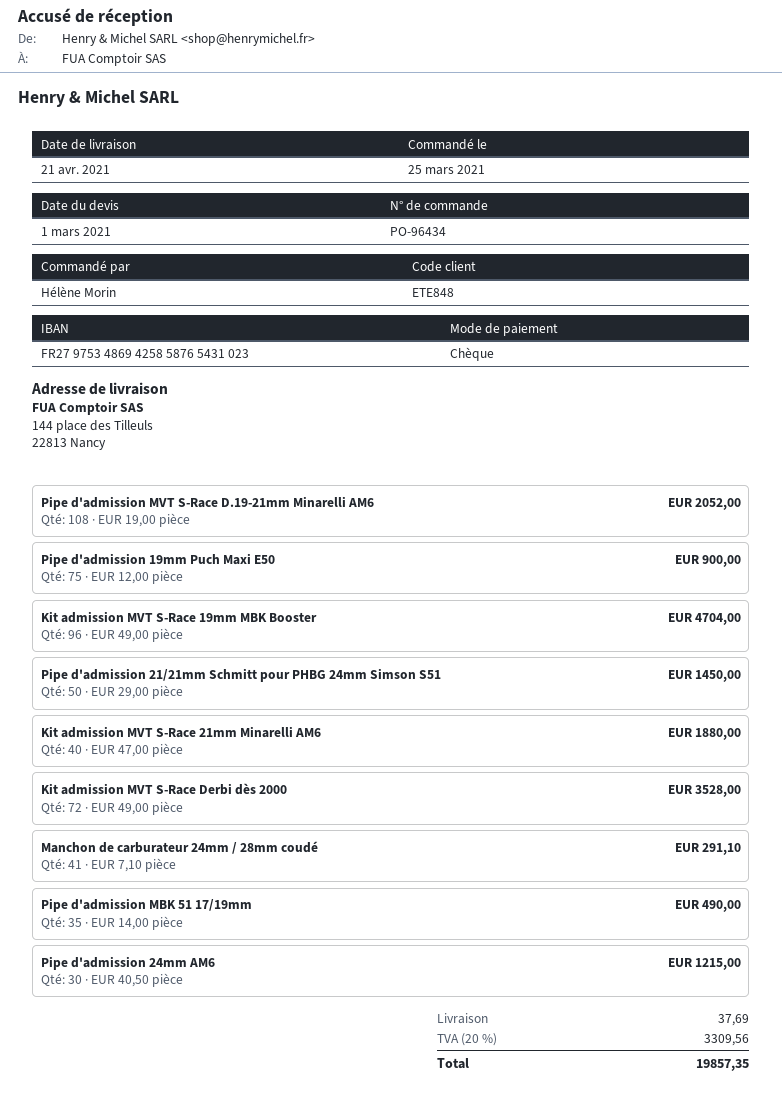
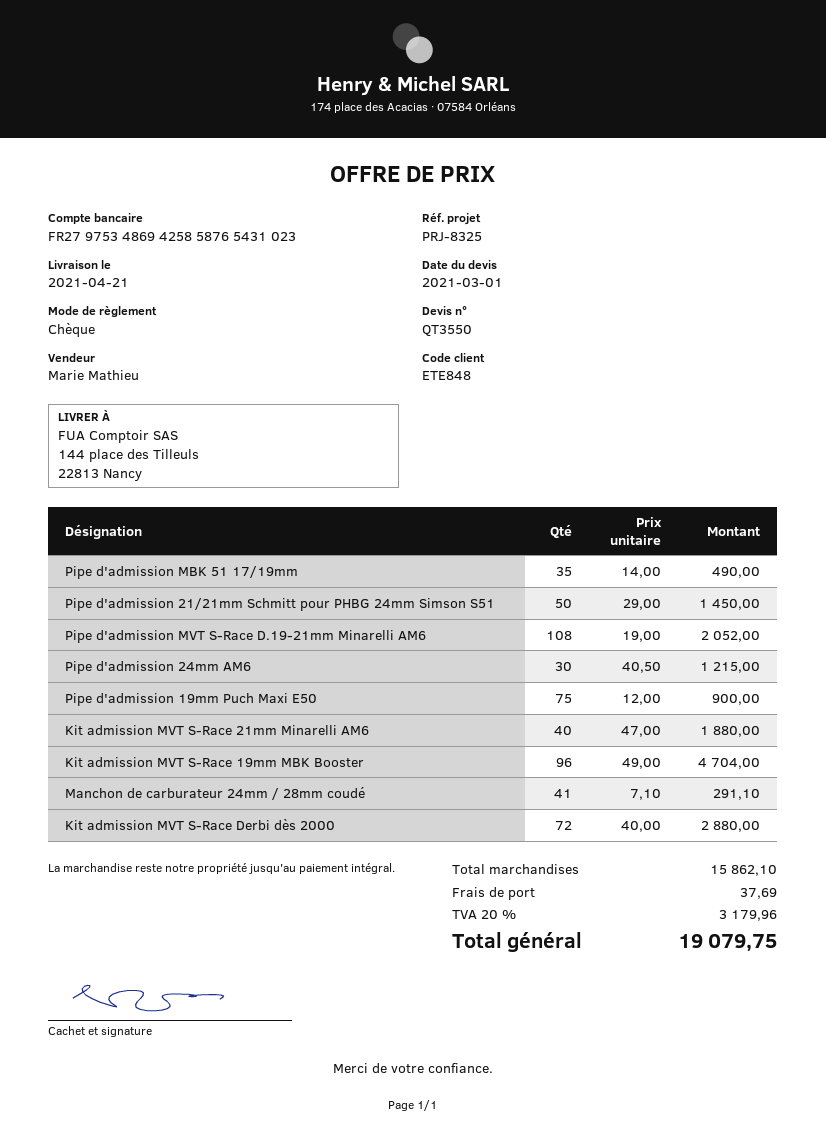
Kit admission MVT S-Race Derbi dès 2000: 72 x 49.00 = 3528.00 -> 72 x 40.00 = 2880.00
tax: 20% = 3309.56 -> 20% = 3179.96
total: 19857.35 -> 19079.75

